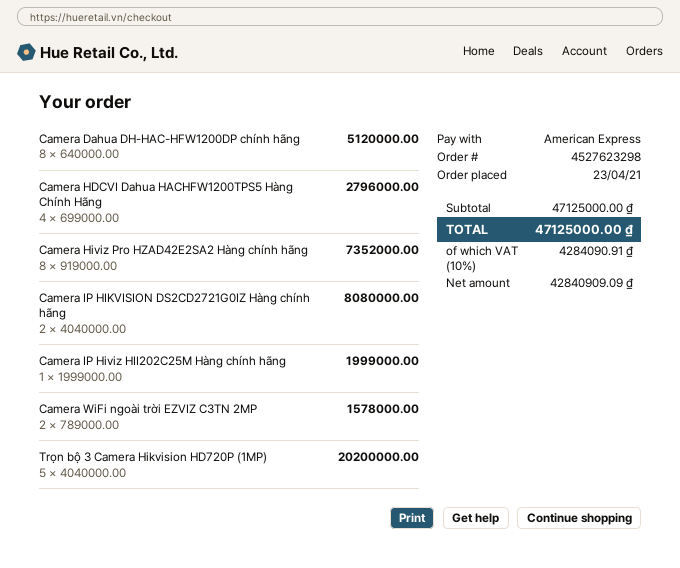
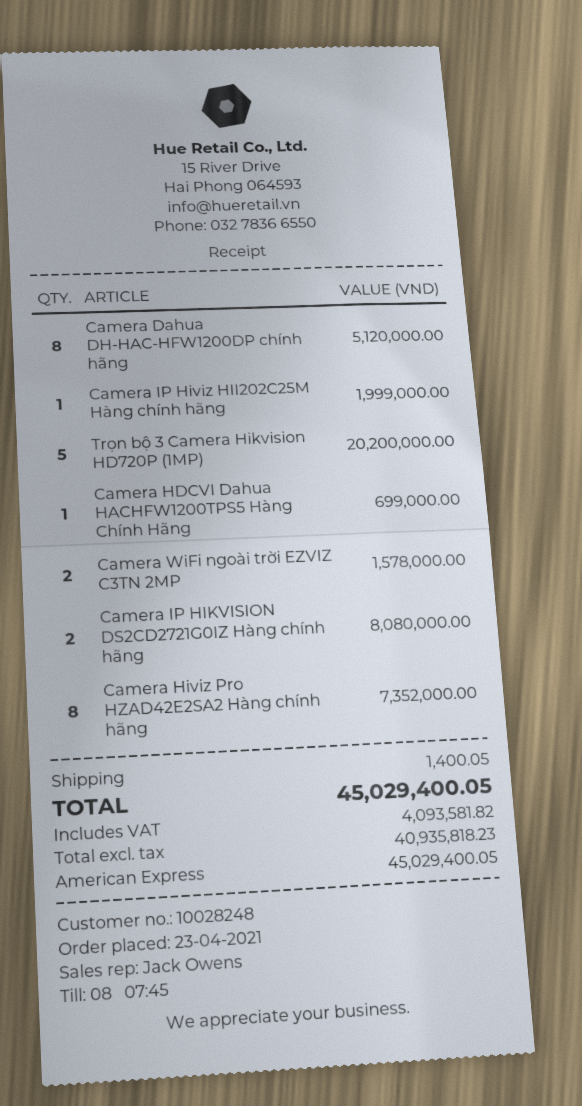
Camera HDCVI Dahua HACHFW1200TPS5 Hàng Chính Hãng: 4 for 2796000.00 -> 1 for 699000.00
shipping: none -> 1400.05
net: 42840909.09 -> 40935818.23
tax: 4284090.91 -> 4093581.82
total: 47125000.00 -> 45029400.05

